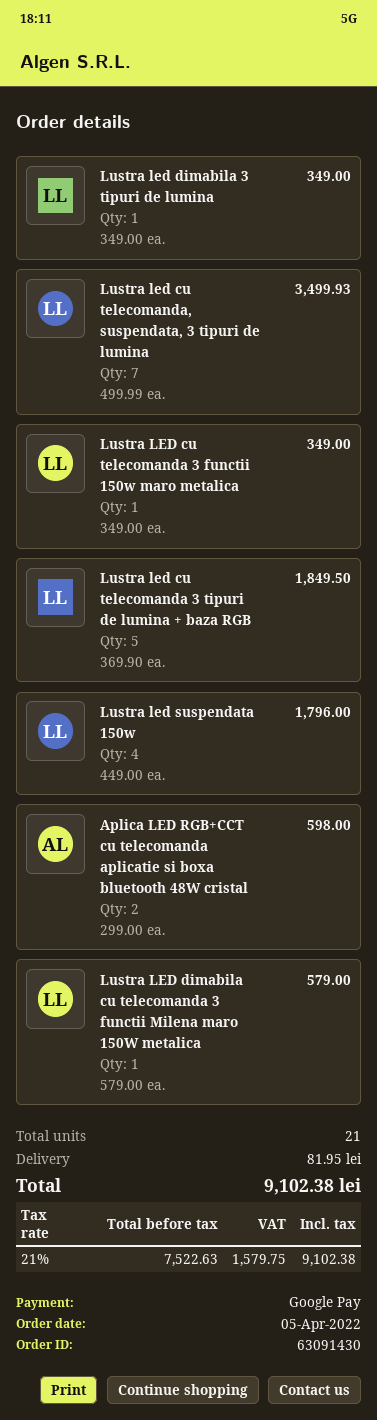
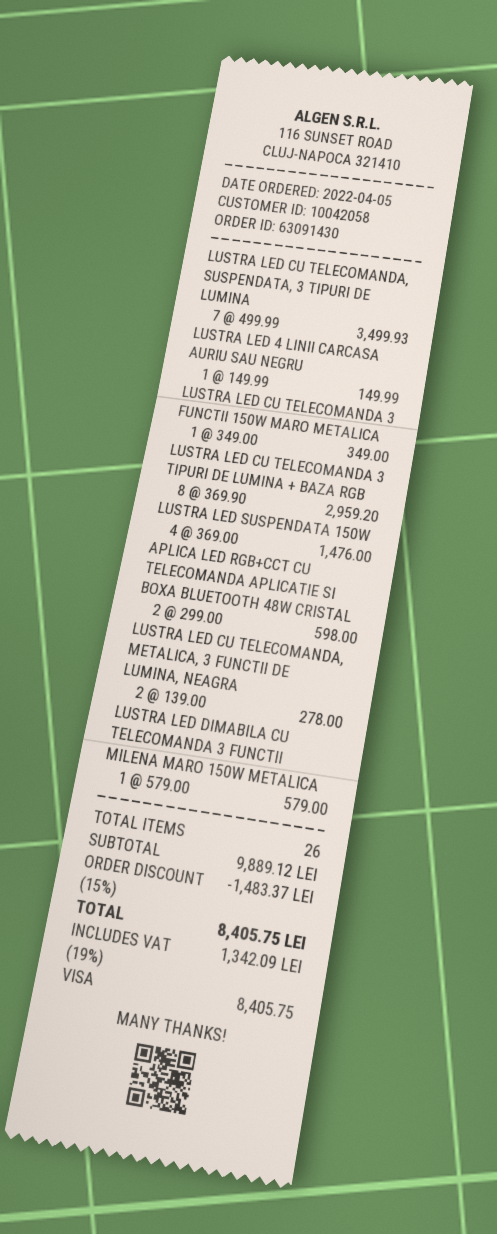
payment method: Google Pay -> Visa
Lustra led dimabila 3 tipuri de lumina: 1 x 349.00 = 349.00 -> none
Lustra led cu telecomanda 3 tipuri de lumina + baza RGB: 5 x 369.90 = 1849.50 -> 8 x 369.90 = 2959.20
Lustra led suspendata 150w: 4 x 449.00 = 1796.00 -> 4 x 369.00 = 1476.00
LUSTRA LED 4 LINII CARCASA AURIU SAU NEGRU: none -> 1 x 149.99 = 149.99
LUSTRA LED CU TELECOMANDA, METALICA, 3 FUNCTII DE LUMINA, NEAGRA: none -> 2 x 139.00 = 278.00
total quantity: 21 -> 26
discount: none -> 15% = 1483.37
shipping: 81.95 -> none
tax: 21% = 1579.75 -> 19% = 1342.09
total: 9102.38 -> 8405.75

